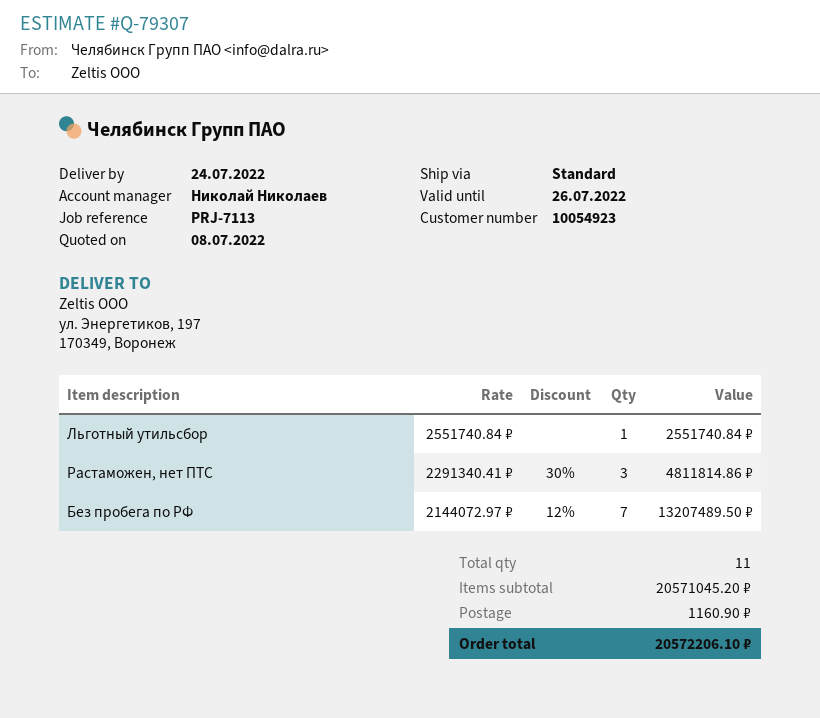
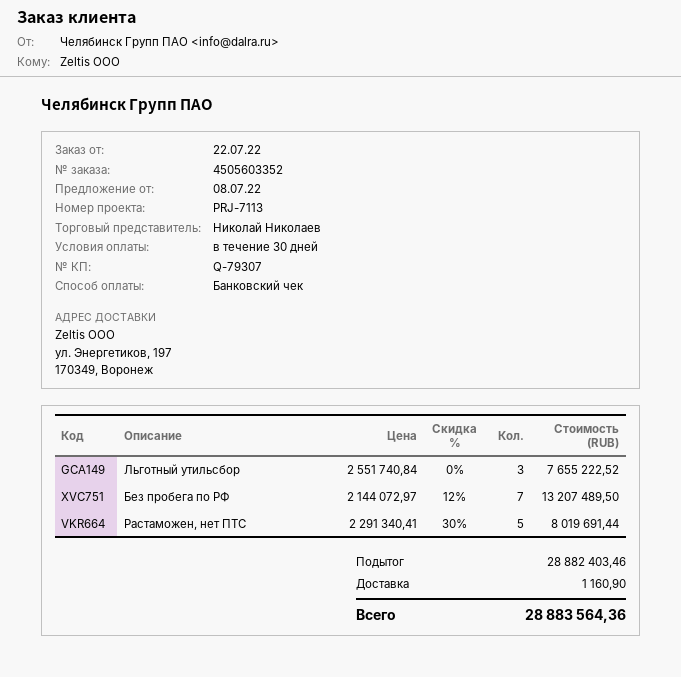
Льготный утильсбор: 1 x 2551740.84 = 2551740.84 -> 3 x 2551740.84 = 7655222.52
Растаможен, нет ПТС: 3 x 2291340.41 - 30% = 4811814.86 -> 5 x 2291340.41 - 30% = 8019691.44
subtotal: 20571045.20 -> 28882403.46
total: 20572206.10 -> 28883564.36

